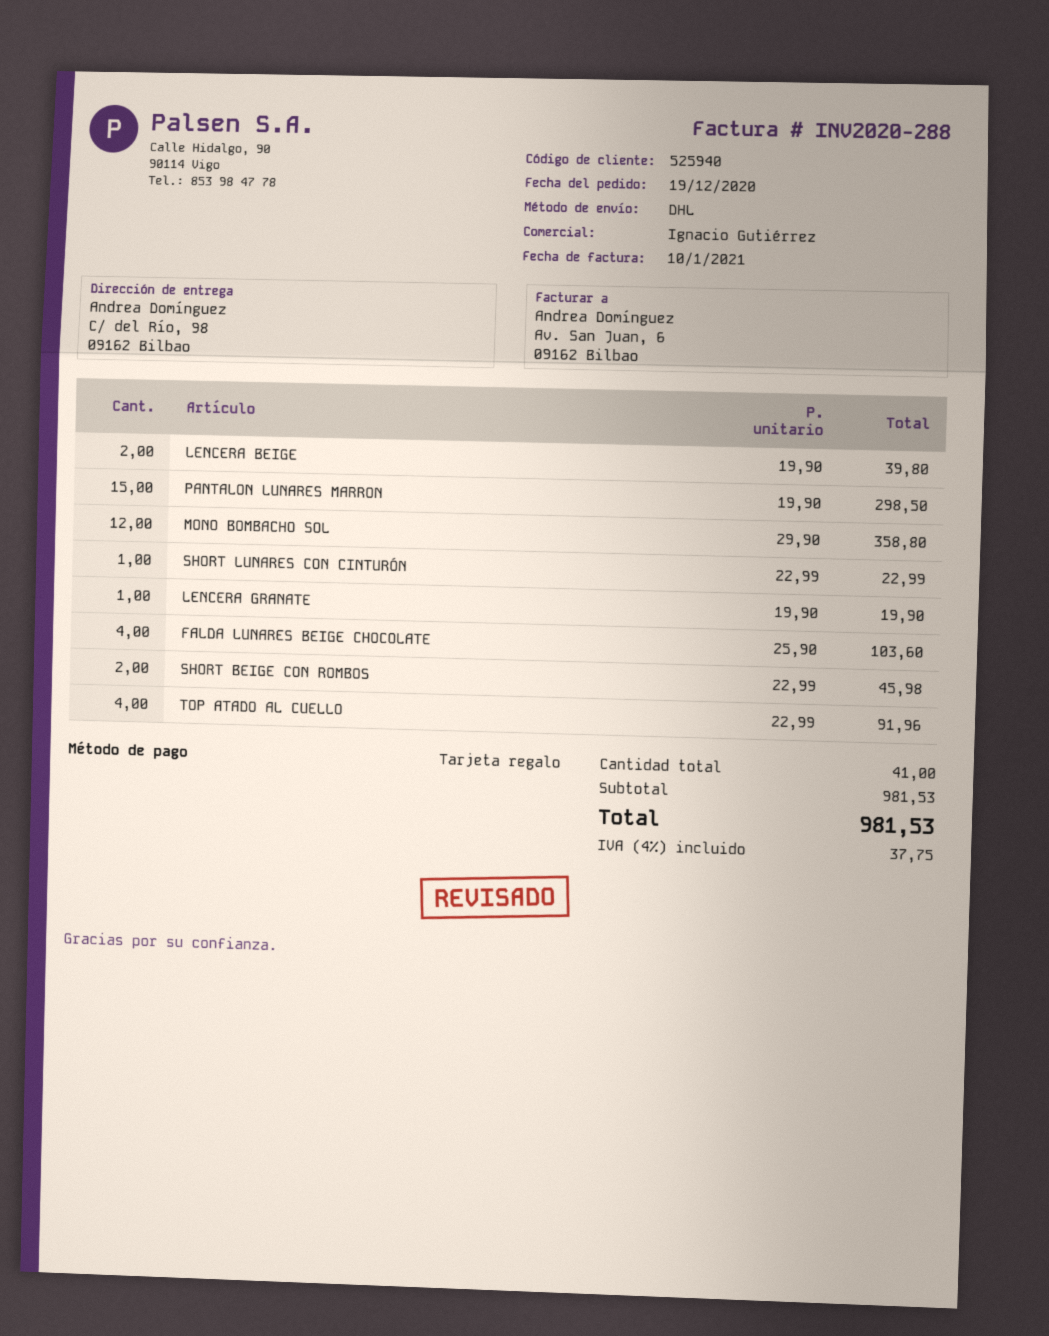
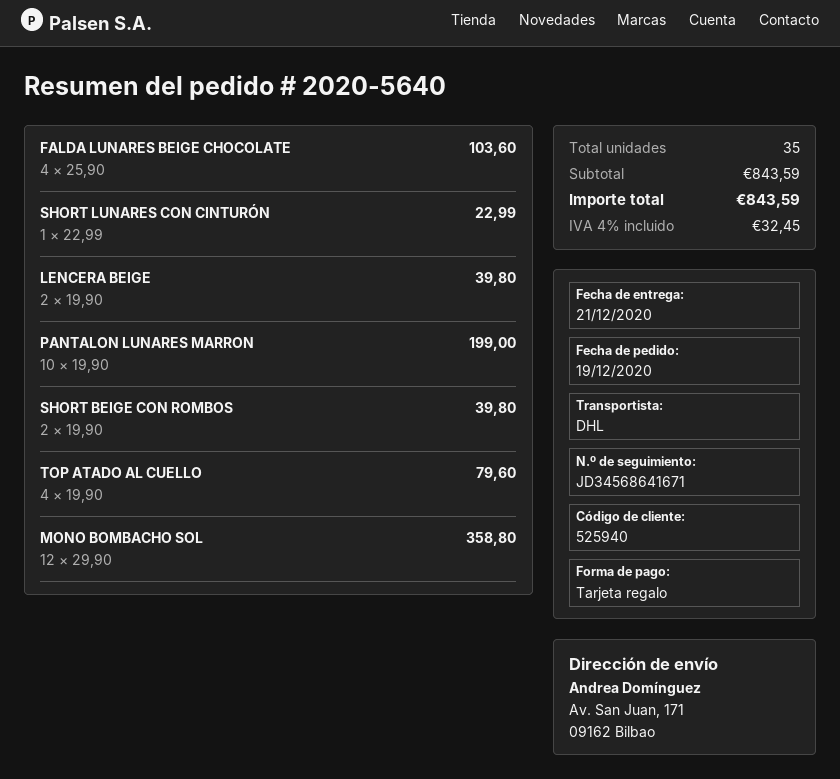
ship to: C/ del Río, 98, 09162 Bilbao -> Av. San Juan, 171, 09162 Bilbao
PANTALON LUNARES MARRON: 15 x 19.90 = 298.50 -> 10 x 19.90 = 199.00
LENCERA GRANATE: 1 x 19.90 = 19.90 -> none
SHORT BEIGE CON ROMBOS: 2 x 22.99 = 45.98 -> 2 x 19.90 = 39.80
TOP ATADO AL CUELLO: 4 x 22.99 = 91.96 -> 4 x 19.90 = 79.60
total quantity: 41 -> 35
subtotal: 981.53 -> 843.59
tax: 4% = 37.75 -> 4% = 32.45
total: 981.53 -> 843.59

